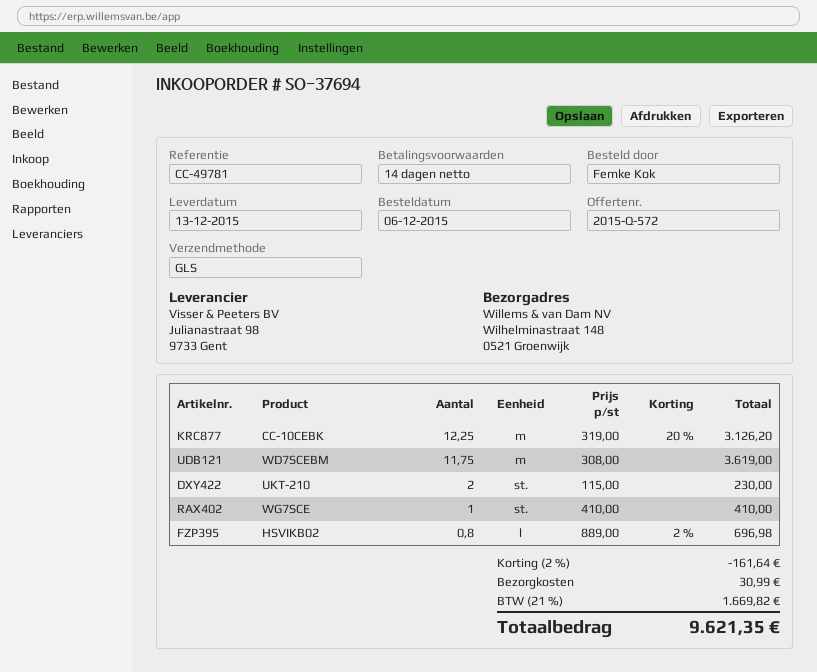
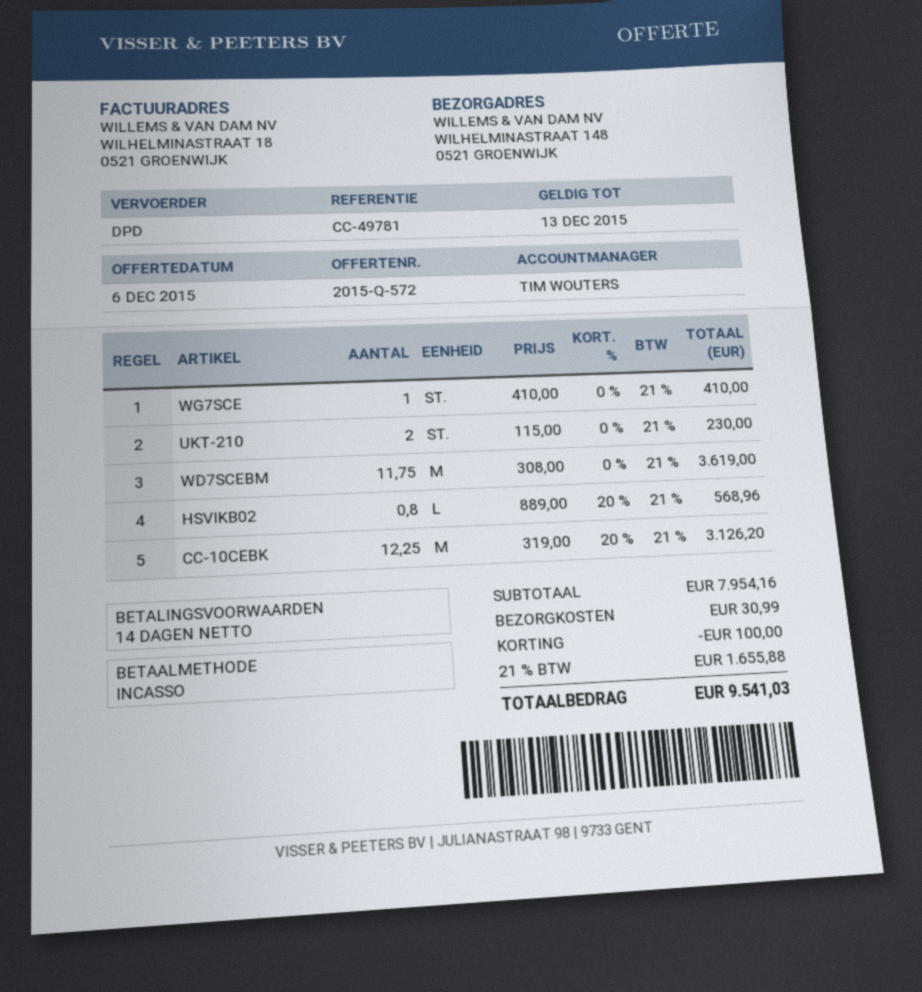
shipping method: GLS -> DPD
HSVIKB02: 0.8 x 889.00 - 2% = 696.98 -> 0.8 x 889.00 - 20% = 568.96
discount: 161.64 -> 100.00
tax: 21% = 1669.82 -> 21% = 1655.88
total: 9621.35 -> 9541.03

